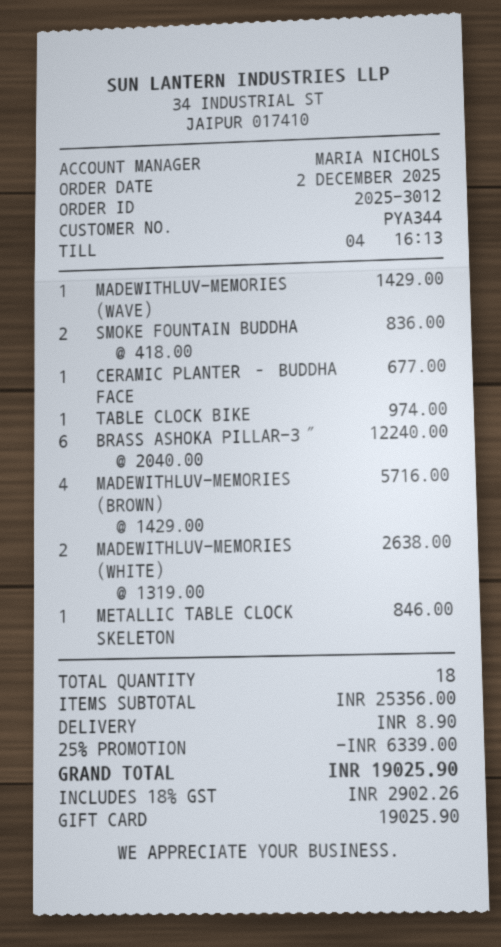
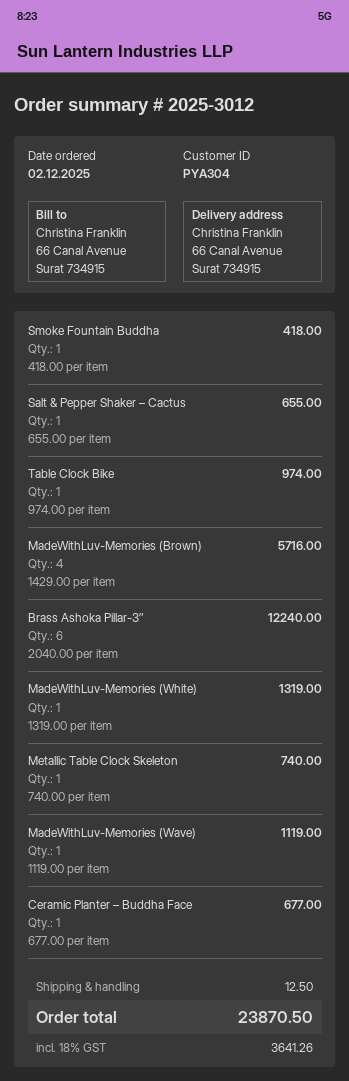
customer number: PYA344 -> PYA304
MADEWITHLUV-MEMORIES (WAVE): 1 x 1429.00 = 1429.00 -> 1 x 1119.00 = 1119.00
SMOKE FOUNTAIN BUDDHA: 2 x 418.00 = 836.00 -> 1 x 418.00 = 418.00
MADEWITHLUV-MEMORIES (WHITE): 2 x 1319.00 = 2638.00 -> 1 x 1319.00 = 1319.00
METALLIC TABLE CLOCK SKELETON: 1 x 846.00 = 846.00 -> 1 x 740.00 = 740.00
Salt & Pepper Shaker – Cactus: none -> 1 x 655.00 = 655.00
discount: 25% = 6339.00 -> none
shipping: 8.90 -> 12.50
tax: 18% = 2902.26 -> 18% = 3641.26
total: 19025.90 -> 23870.50

